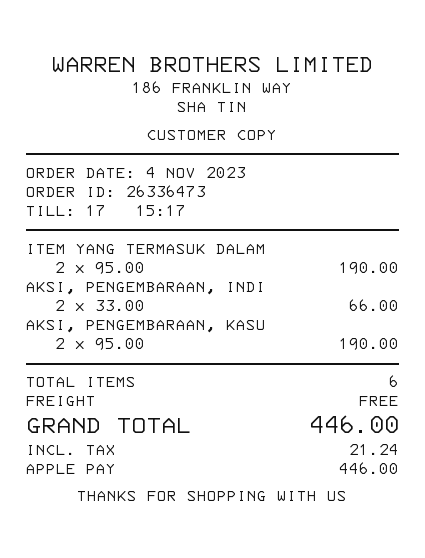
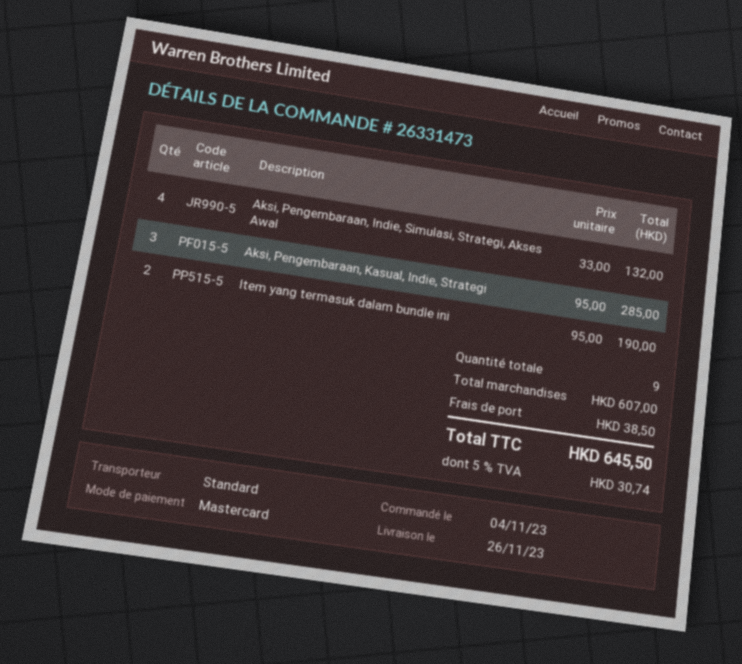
order number: 26336473 -> 26331473
payment method: Apple Pay -> Mastercard
AKSI, PENGEMBARAAN, INDI: 2 x 33.00 = 66.00 -> 4 x 33.00 = 132.00
AKSI, PENGEMBARAAN, KASU: 2 x 95.00 = 190.00 -> 3 x 95.00 = 285.00
total quantity: 6 -> 9
shipping: 0.00 -> 38.50
tax: 21.24 -> 30.74
total: 446.00 -> 645.50

